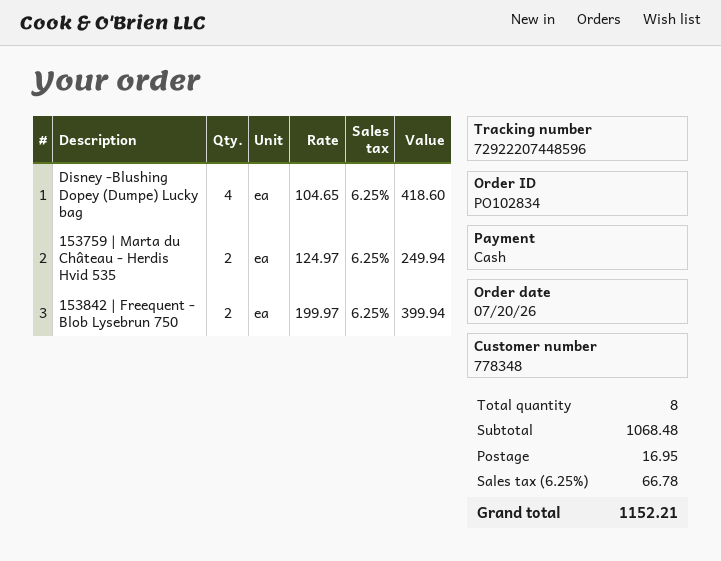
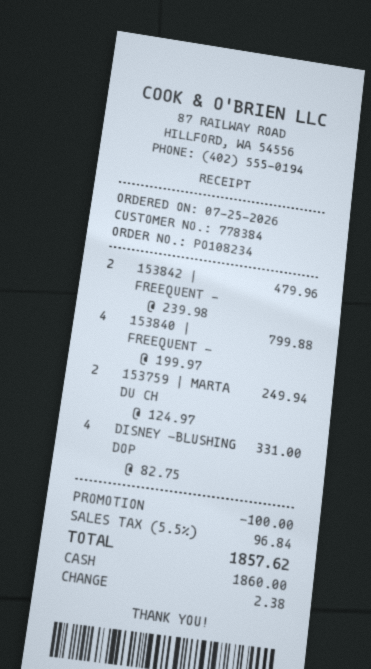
order number: PO102834 -> PO108234
order date: 2026-07-20 -> 2026-07-25
customer number: 778348 -> 778384
Disney -Blushing Dopey (Dumpe) Lucky bag: 4 x 104.65 = 418.60 -> 4 x 82.75 = 331.00
153842 | Freequent - Blob Lysebrun 750: 2 x 199.97 = 399.94 -> 2 x 239.98 = 479.96
153840 | FREEQUENT -: none -> 4 x 199.97 = 799.88
discount: none -> 100.00
shipping: 16.95 -> none
tax: 6.25% = 66.78 -> 5.5% = 96.84
total: 1152.21 -> 1857.62

